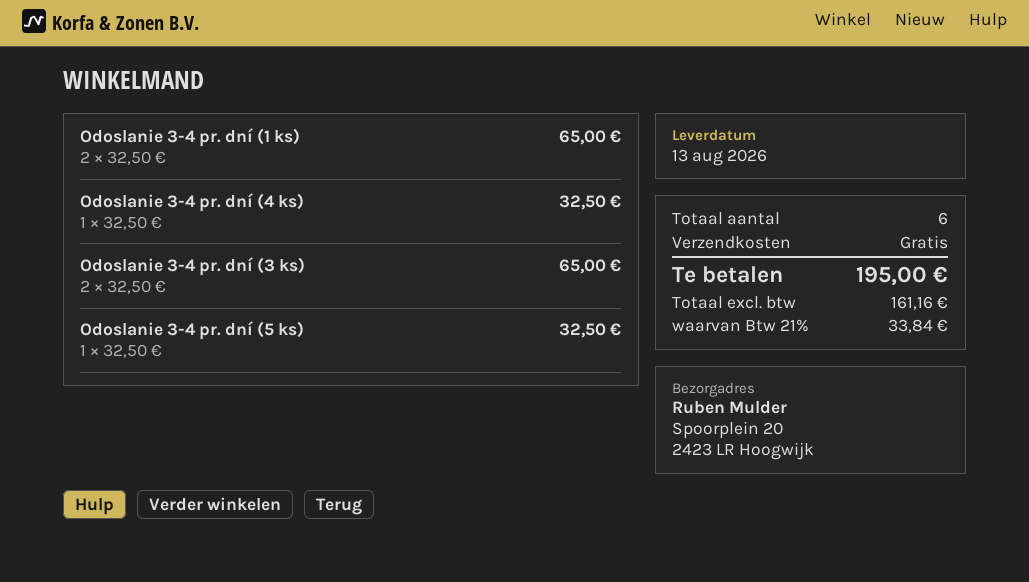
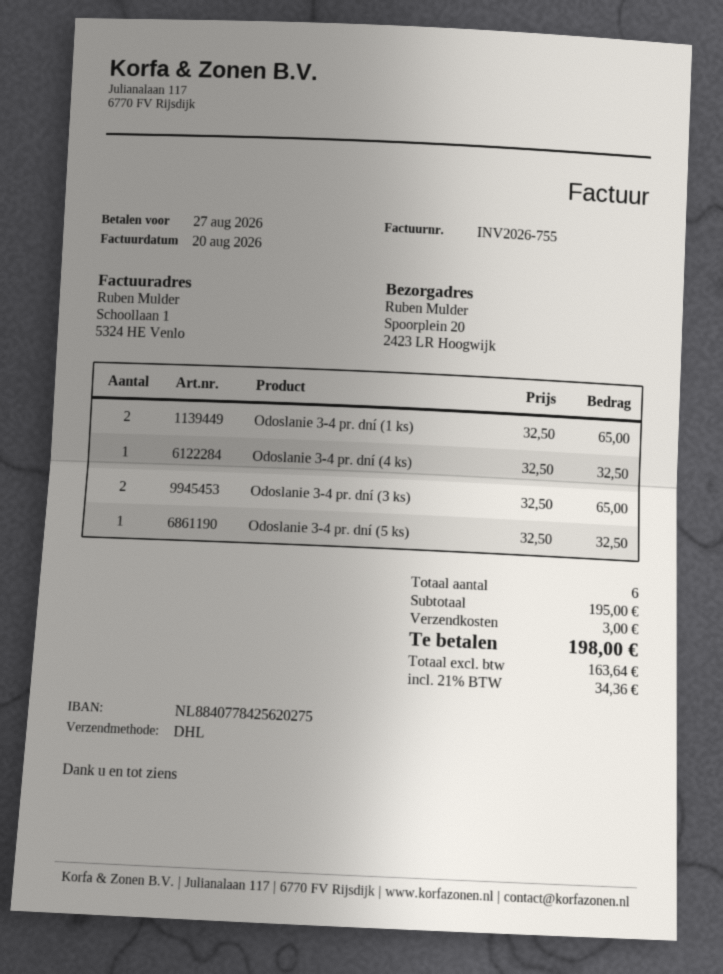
shipping: 0.00 -> 3.00
net: 161.16 -> 163.64
tax: 21% = 33.84 -> 21% = 34.36
total: 195.00 -> 198.00

